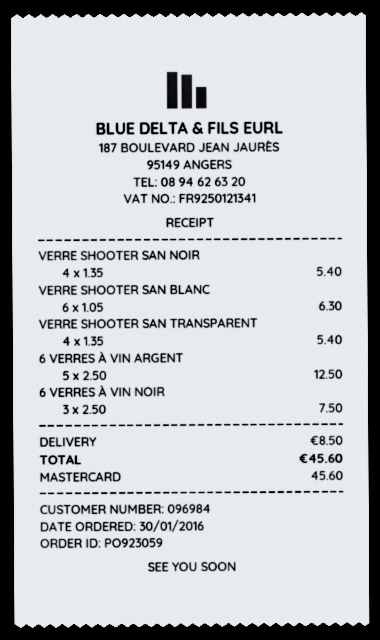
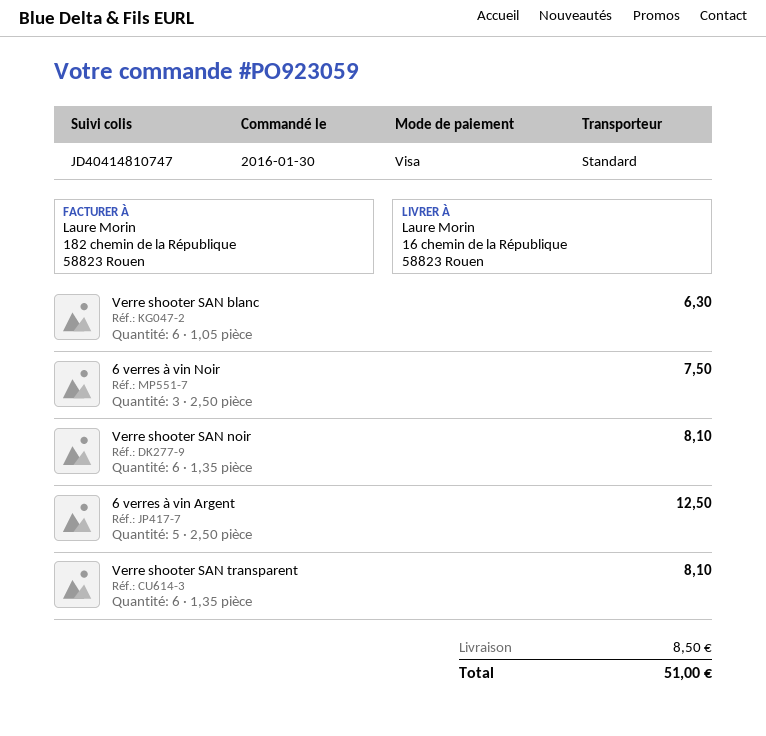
payment method: Mastercard -> Visa
VERRE SHOOTER SAN NOIR: 4 x 1.35 = 5.40 -> 6 x 1.35 = 8.10
VERRE SHOOTER SAN TRANSPARENT: 4 x 1.35 = 5.40 -> 6 x 1.35 = 8.10
total: 45.60 -> 51.00

